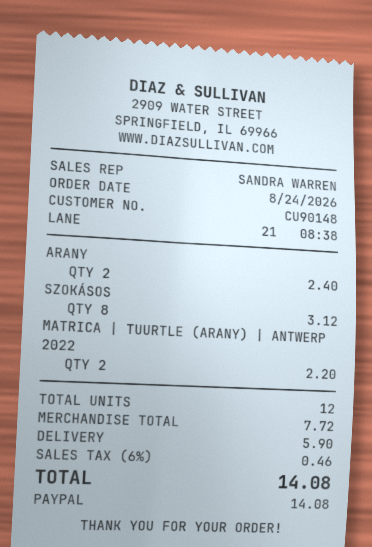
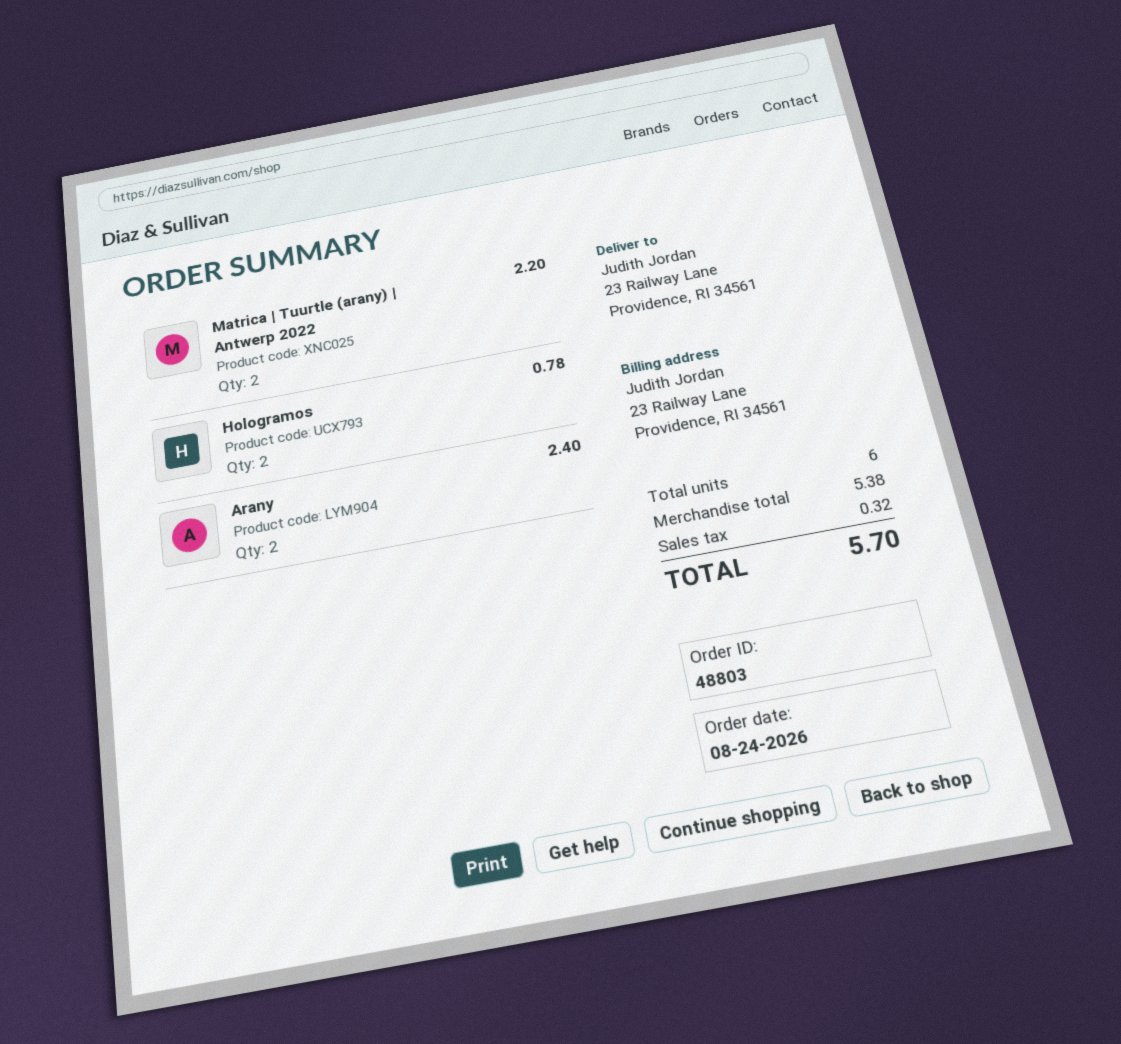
SZOKÁSOS: 8 for 3.12 -> none
Hologramos: none -> 2 for 0.78
total quantity: 12 -> 6
subtotal: 7.72 -> 5.38
shipping: 5.90 -> none
tax: 0.46 -> 0.32
total: 14.08 -> 5.70

